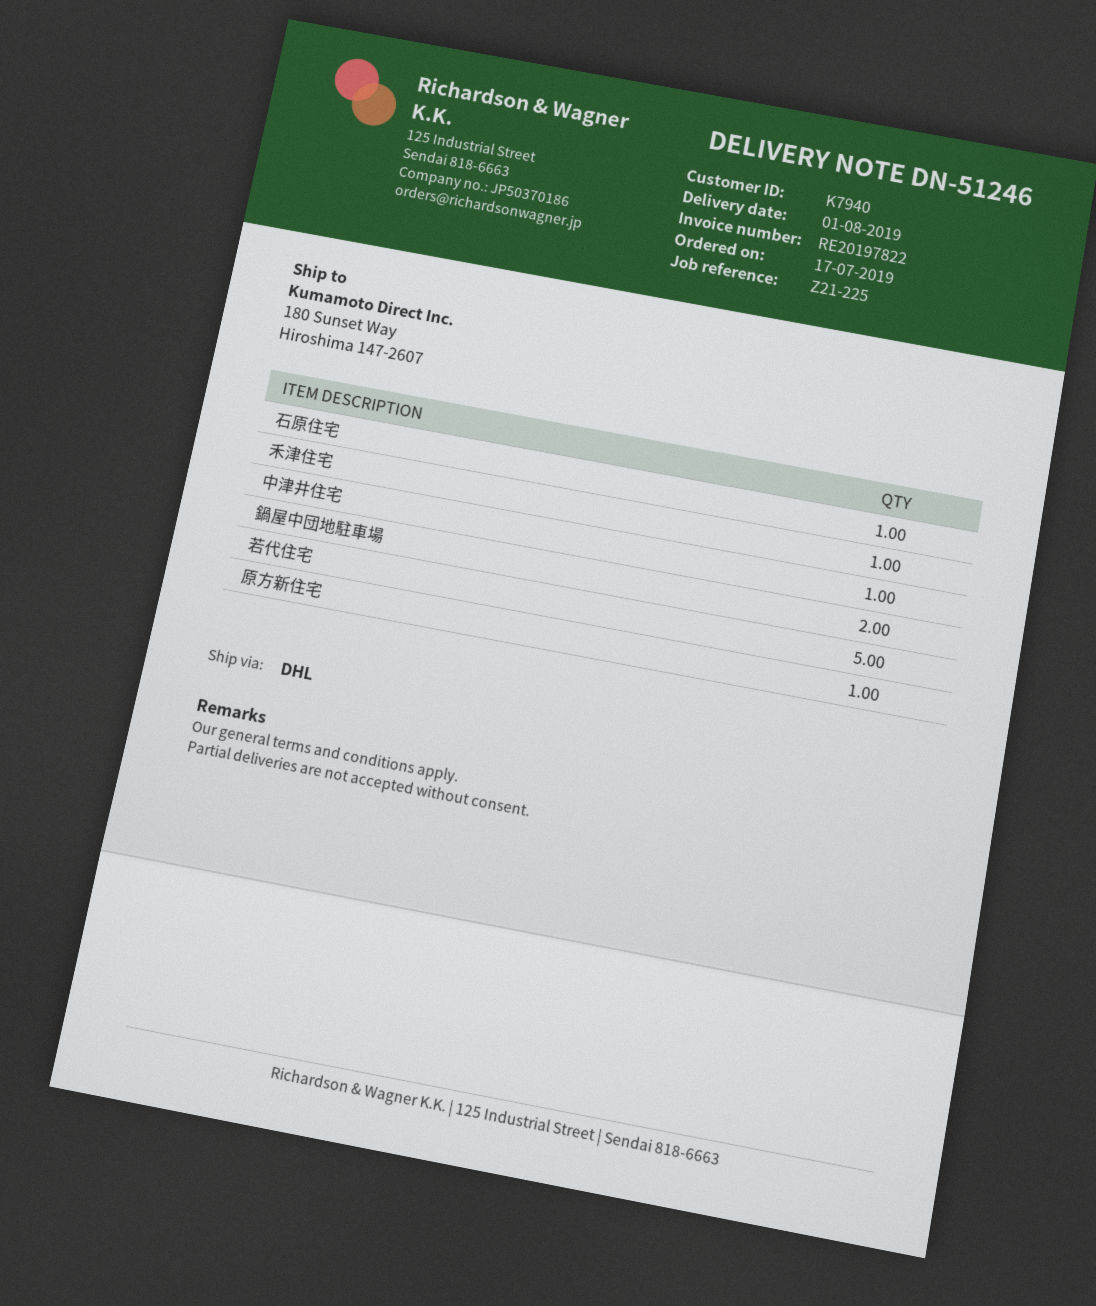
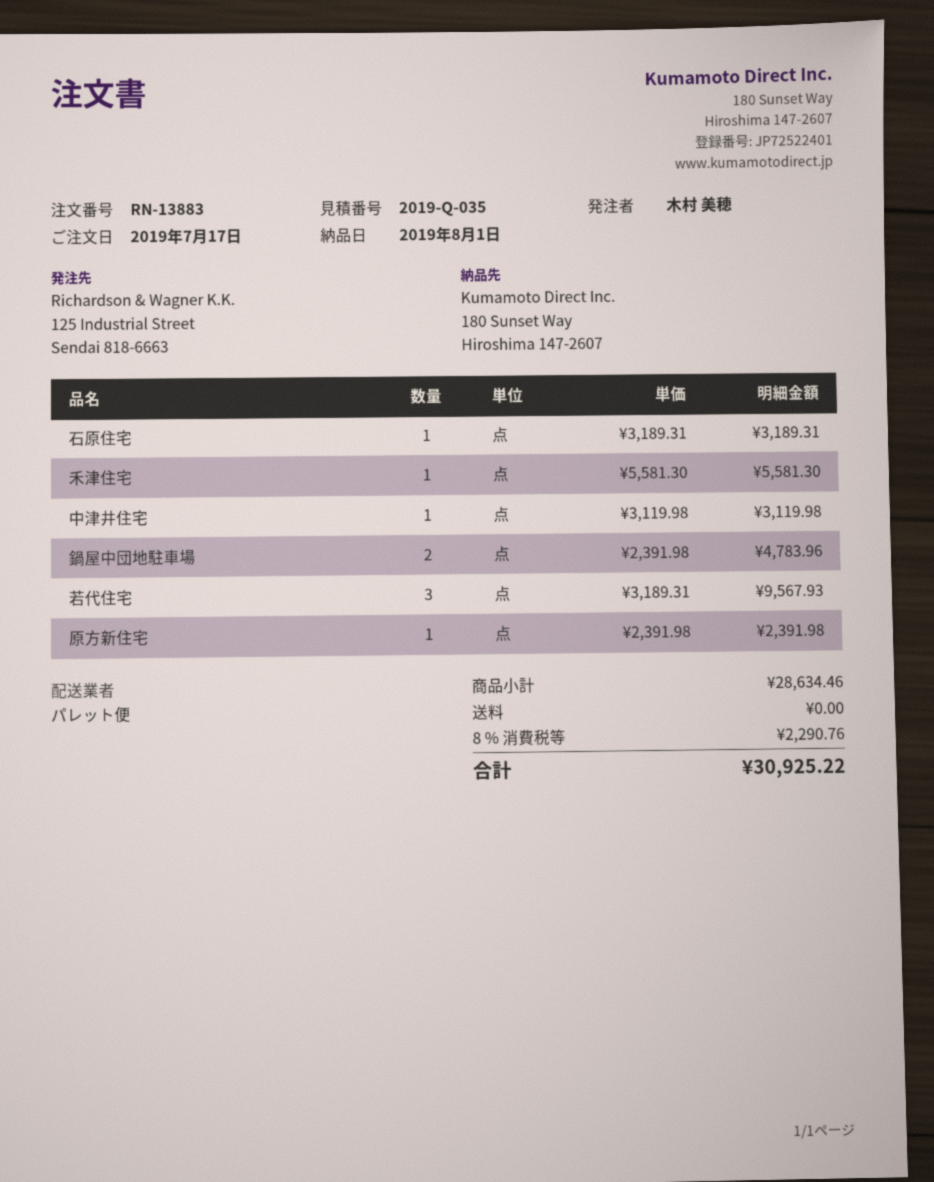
shipping method: DHL -> pallet freight
若代住宅: 5 -> 3

